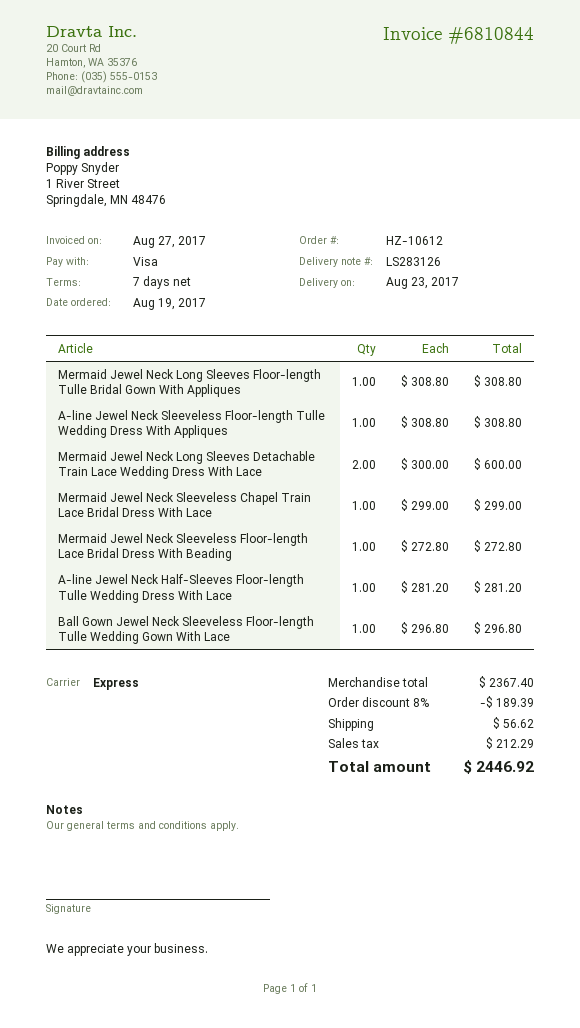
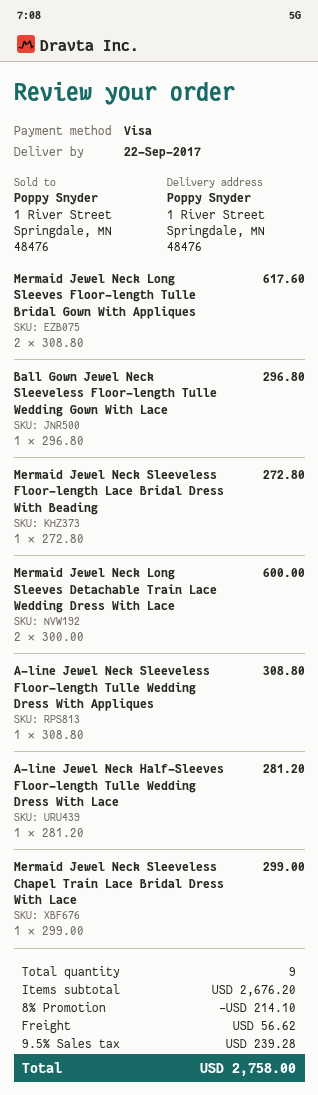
delivery date: 2017-08-23 -> 2017-09-22
Mermaid Jewel Neck Long Sleeves Floor-length Tulle Bridal Gown With Appliques: 1 x 308.80 = 308.80 -> 2 x 308.80 = 617.60
subtotal: 2367.40 -> 2676.20
discount: 8% = 189.39 -> 8% = 214.10
tax: 212.29 -> 239.28
total: 2446.92 -> 2758.00

